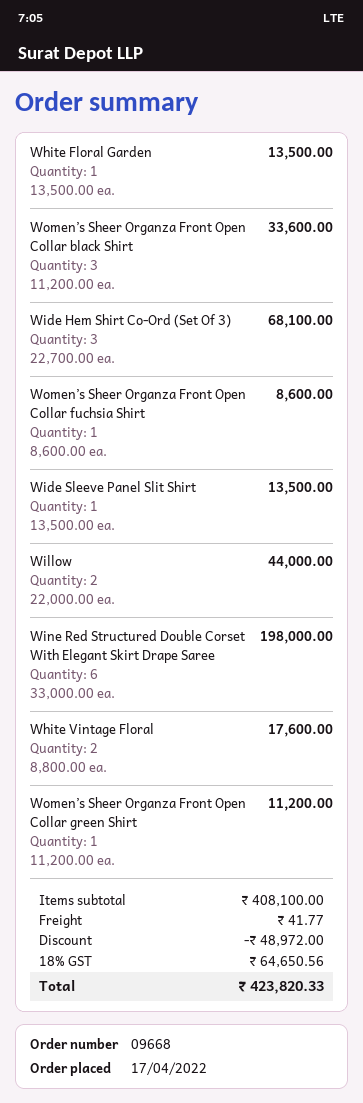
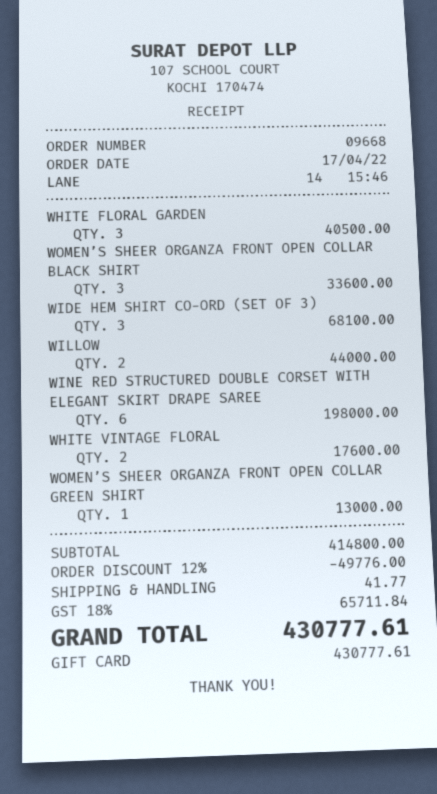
White Floral Garden: 1 for 13500.00 -> 3 for 40500.00
Women’s Sheer Organza Front Open Collar fuchsia Shirt: 1 for 8600.00 -> none
Wide Sleeve Panel Slit Shirt: 1 for 13500.00 -> none
Women’s Sheer Organza Front Open Collar green Shirt: 1 for 11200.00 -> 1 for 13000.00
subtotal: 408100.00 -> 414800.00
discount: 48972.00 -> 49776.00
tax: 18% = 64650.56 -> 18% = 65711.84
total: 423820.33 -> 430777.61

